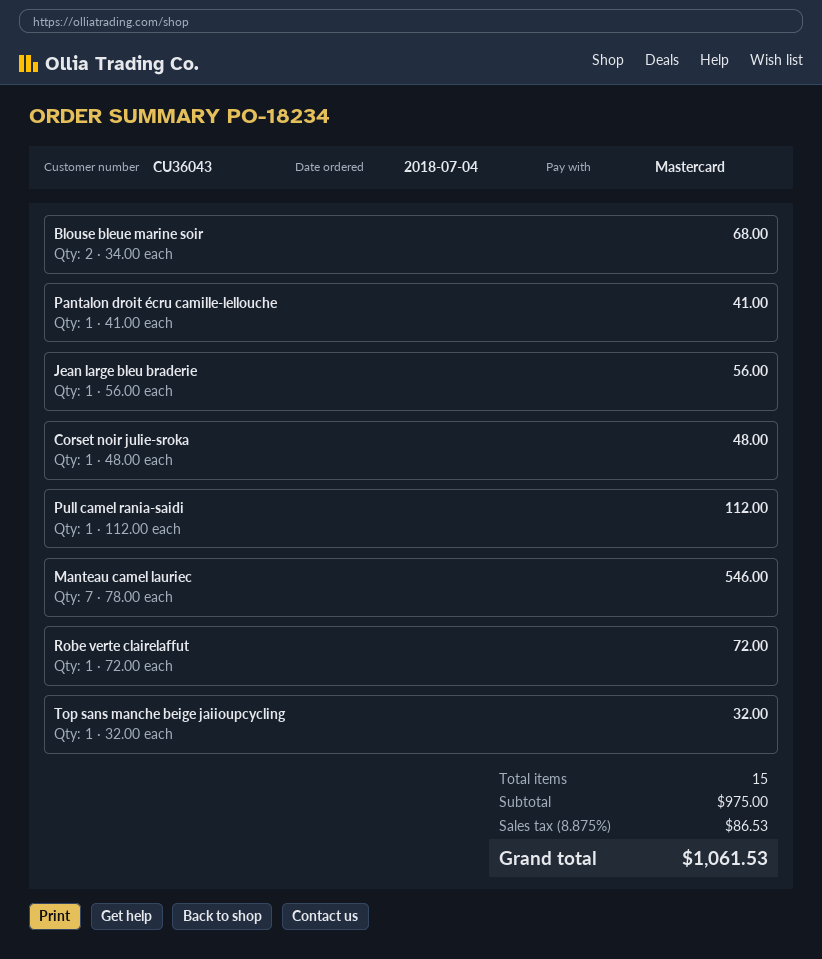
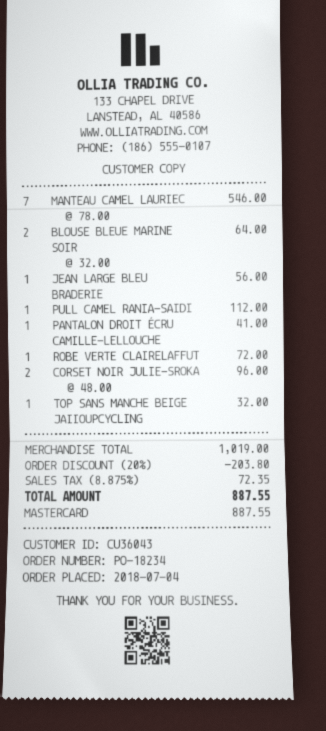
Blouse bleue marine soir: 2 x 34.00 = 68.00 -> 2 x 32.00 = 64.00
Corset noir julie-sroka: 1 x 48.00 = 48.00 -> 2 x 48.00 = 96.00
subtotal: 975.00 -> 1019.00
discount: none -> 20% = 203.80
tax: 8.875% = 86.53 -> 8.875% = 72.35
total: 1061.53 -> 887.55

